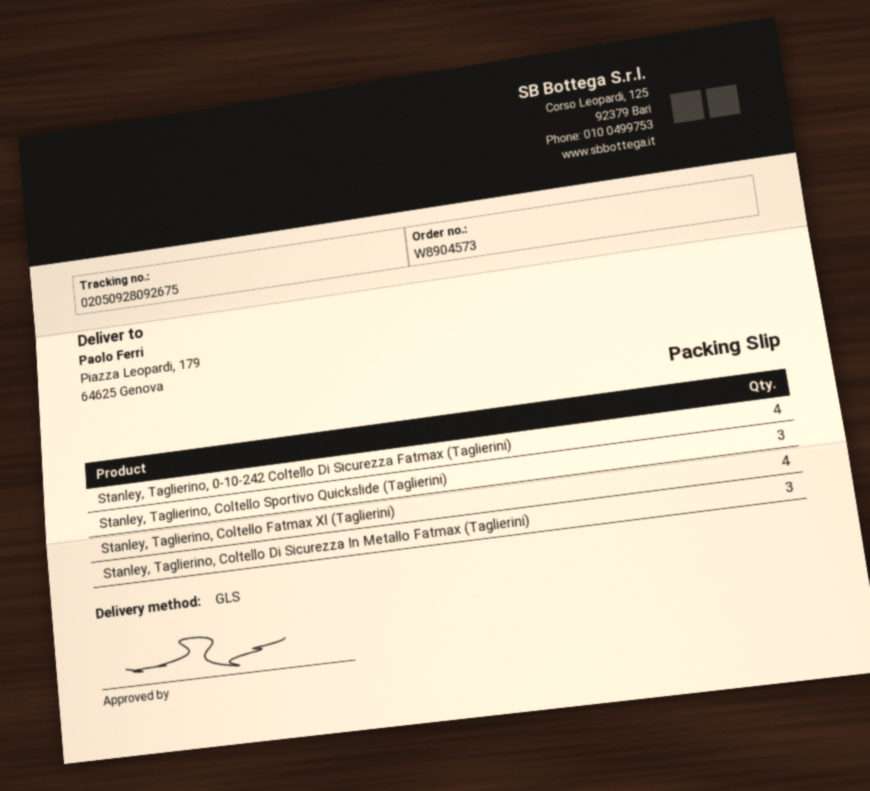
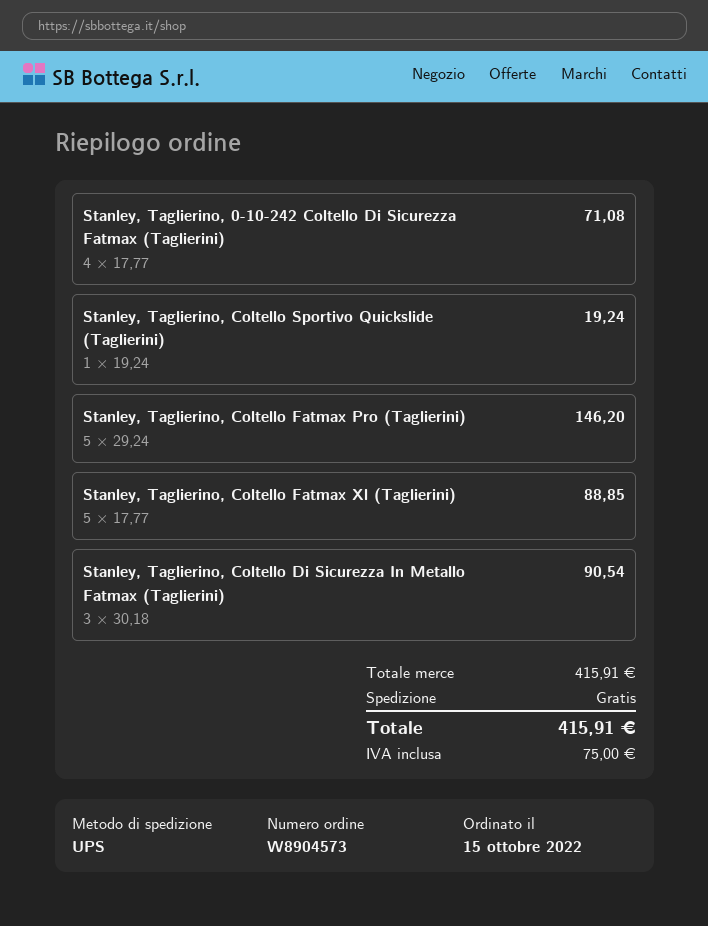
shipping method: GLS -> UPS
Stanley, Taglierino, Coltello Sportivo Quickslide (Taglierini): 3 -> 1
Stanley, Taglierino, Coltello Fatmax Xl (Taglierini): 4 -> 5
Stanley, Taglierino, Coltello Fatmax Pro (Taglierini): none -> 5

